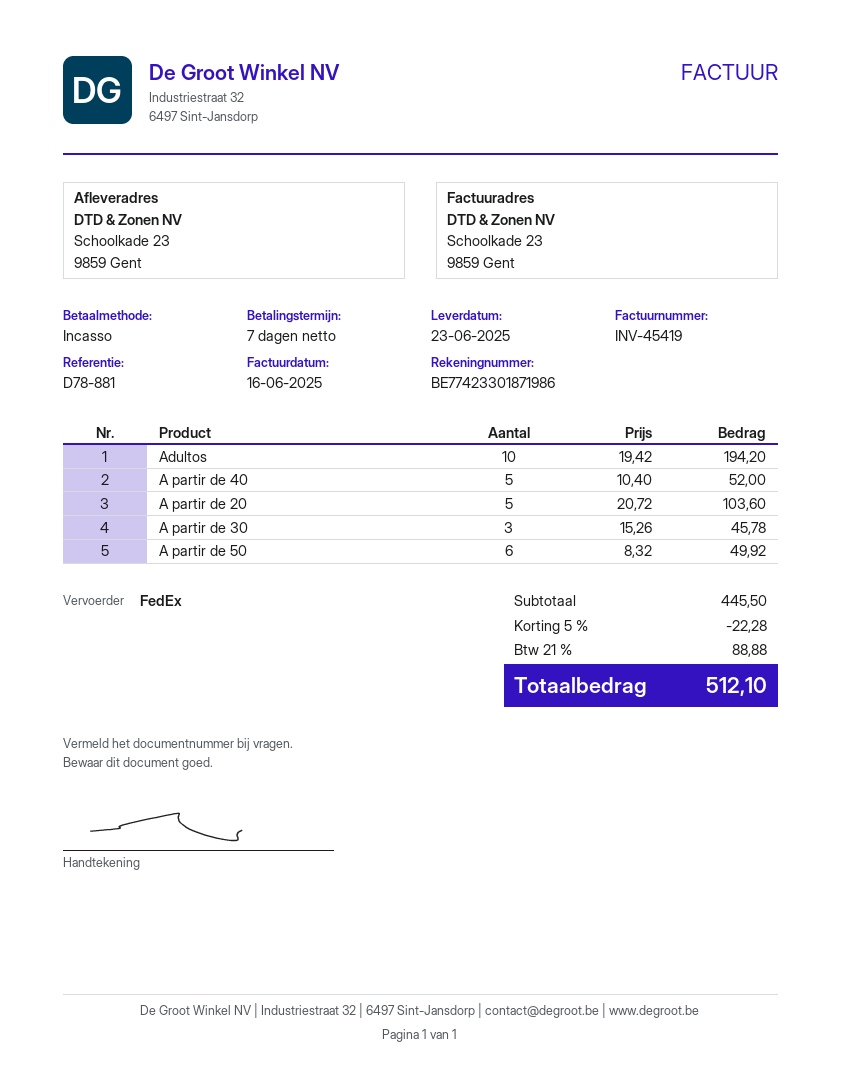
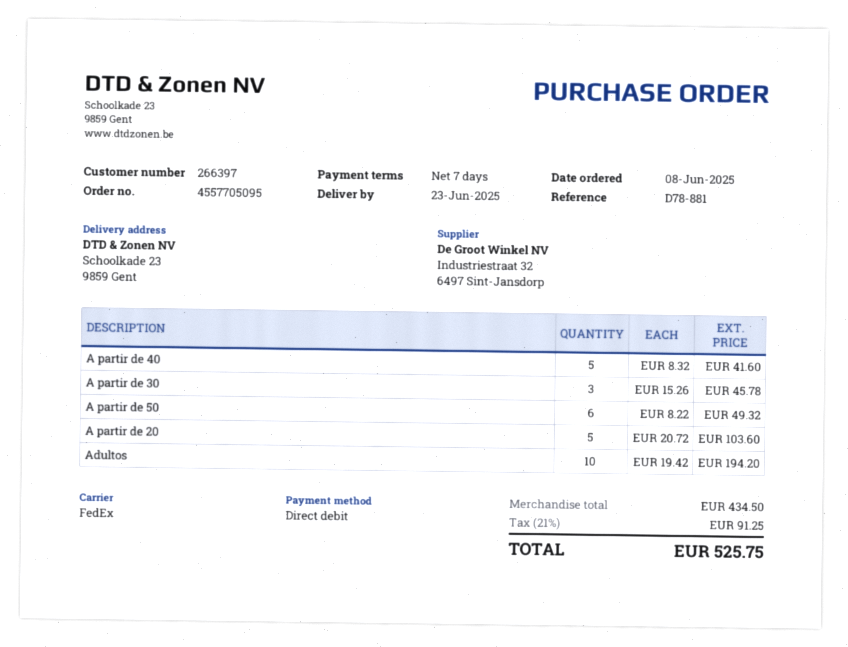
A partir de 40: 5 x 10.40 = 52.00 -> 5 x 8.32 = 41.60
A partir de 50: 6 x 8.32 = 49.92 -> 6 x 8.22 = 49.32
subtotal: 445.50 -> 434.50
discount: 5% = 22.28 -> none
tax: 21% = 88.88 -> 21% = 91.25
total: 512.10 -> 525.75

